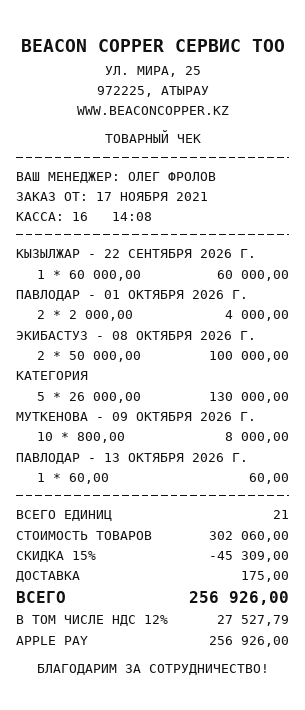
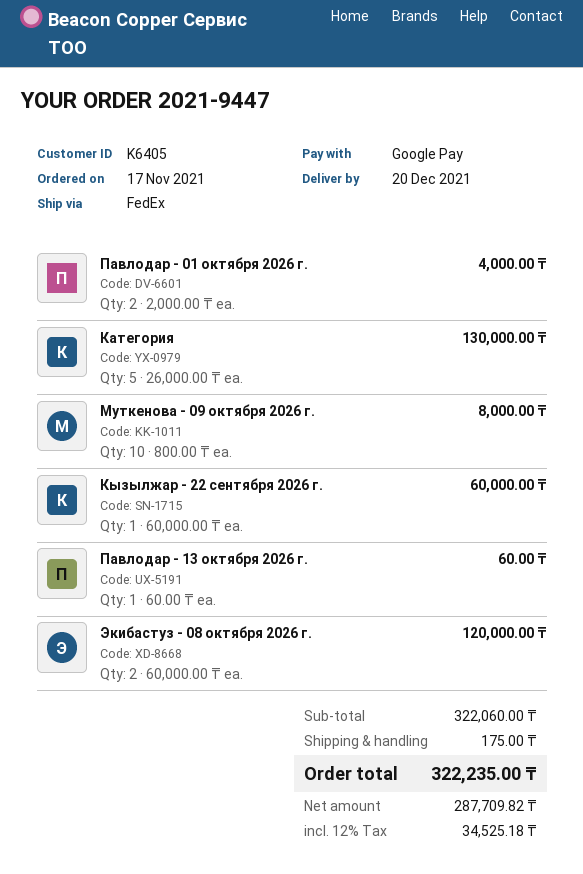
payment method: Apple Pay -> Google Pay
ЭКИБАСТУЗ - 08 ОКТЯБРЯ 2026 Г.: 2 x 50000.00 = 100000.00 -> 2 x 60000.00 = 120000.00
subtotal: 302060.00 -> 322060.00
discount: 15% = 45309.00 -> none
tax: 12% = 27527.79 -> 12% = 34525.18
total: 256926.00 -> 322235.00

